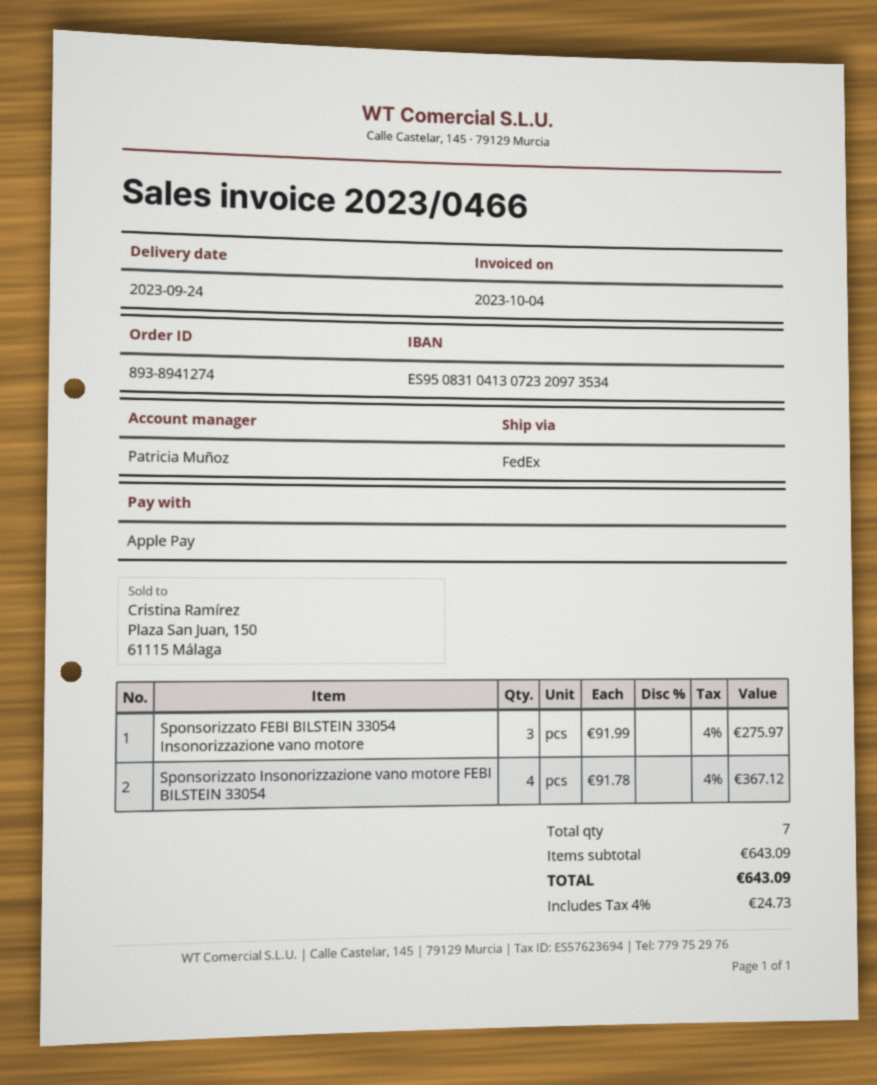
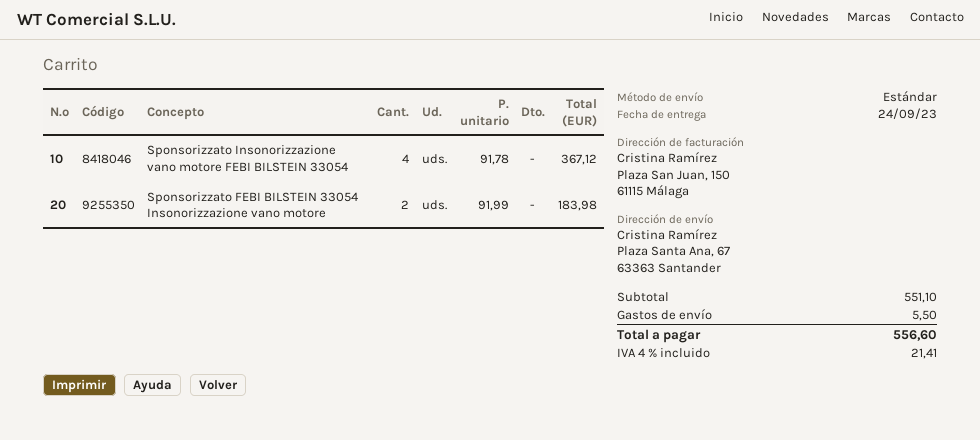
shipping method: FedEx -> standard
Sponsorizzato FEBI BILSTEIN 33054 Insonorizzazione vano motore: 3 x 91.99 = 275.97 -> 2 x 91.99 = 183.98
subtotal: 643.09 -> 551.10
shipping: none -> 5.50
tax: 4% = 24.73 -> 4% = 21.41
total: 643.09 -> 556.60

